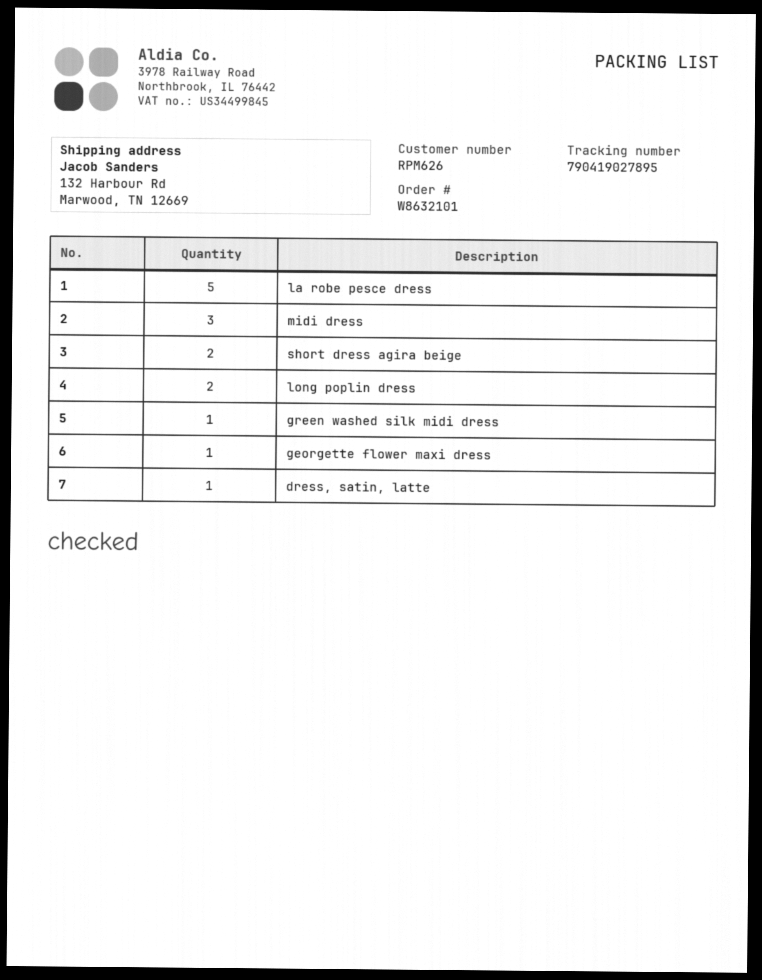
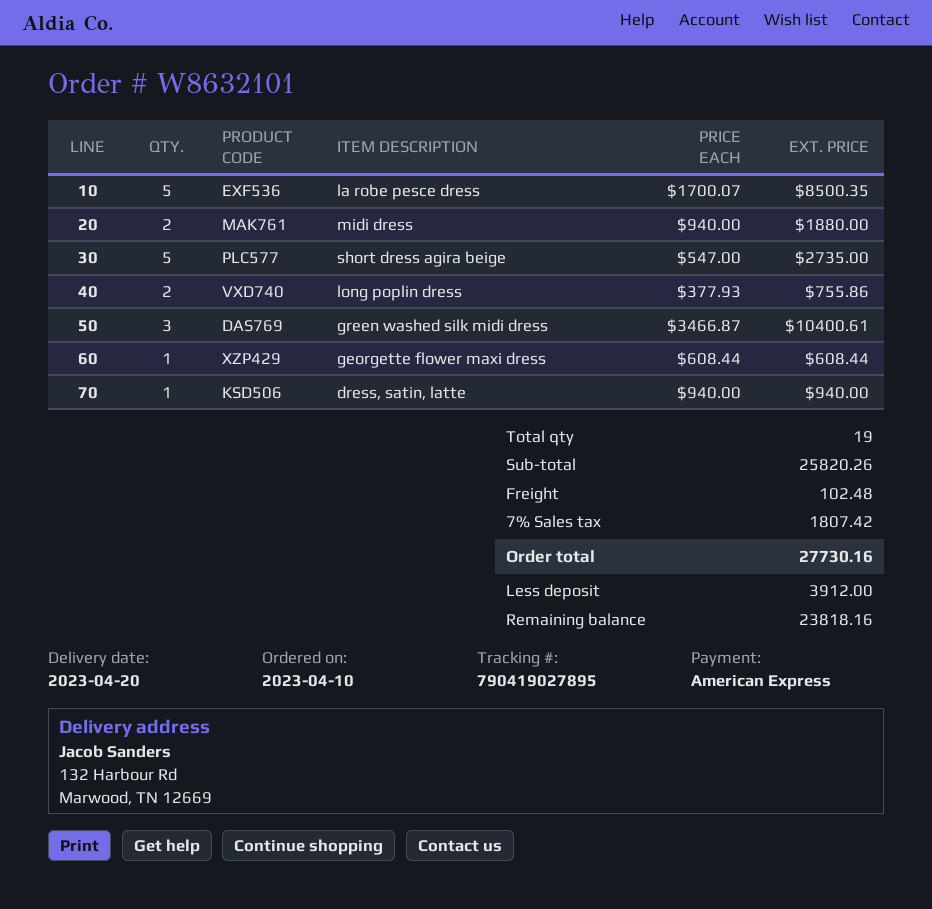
midi dress: 3 -> 2
short dress agira beige: 2 -> 5
green washed silk midi dress: 1 -> 3

